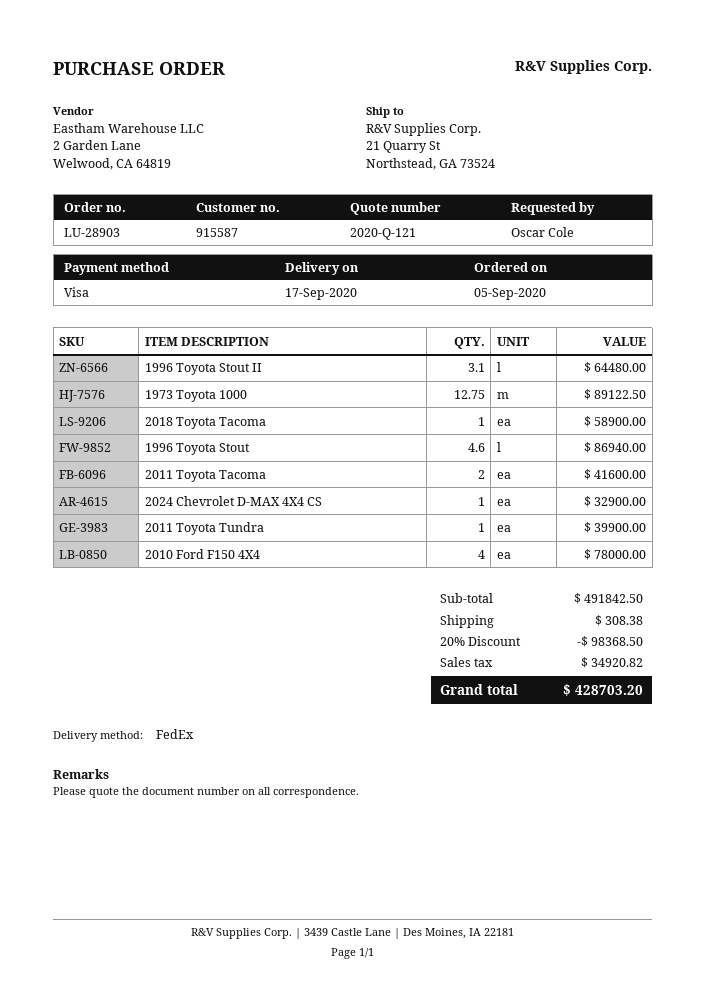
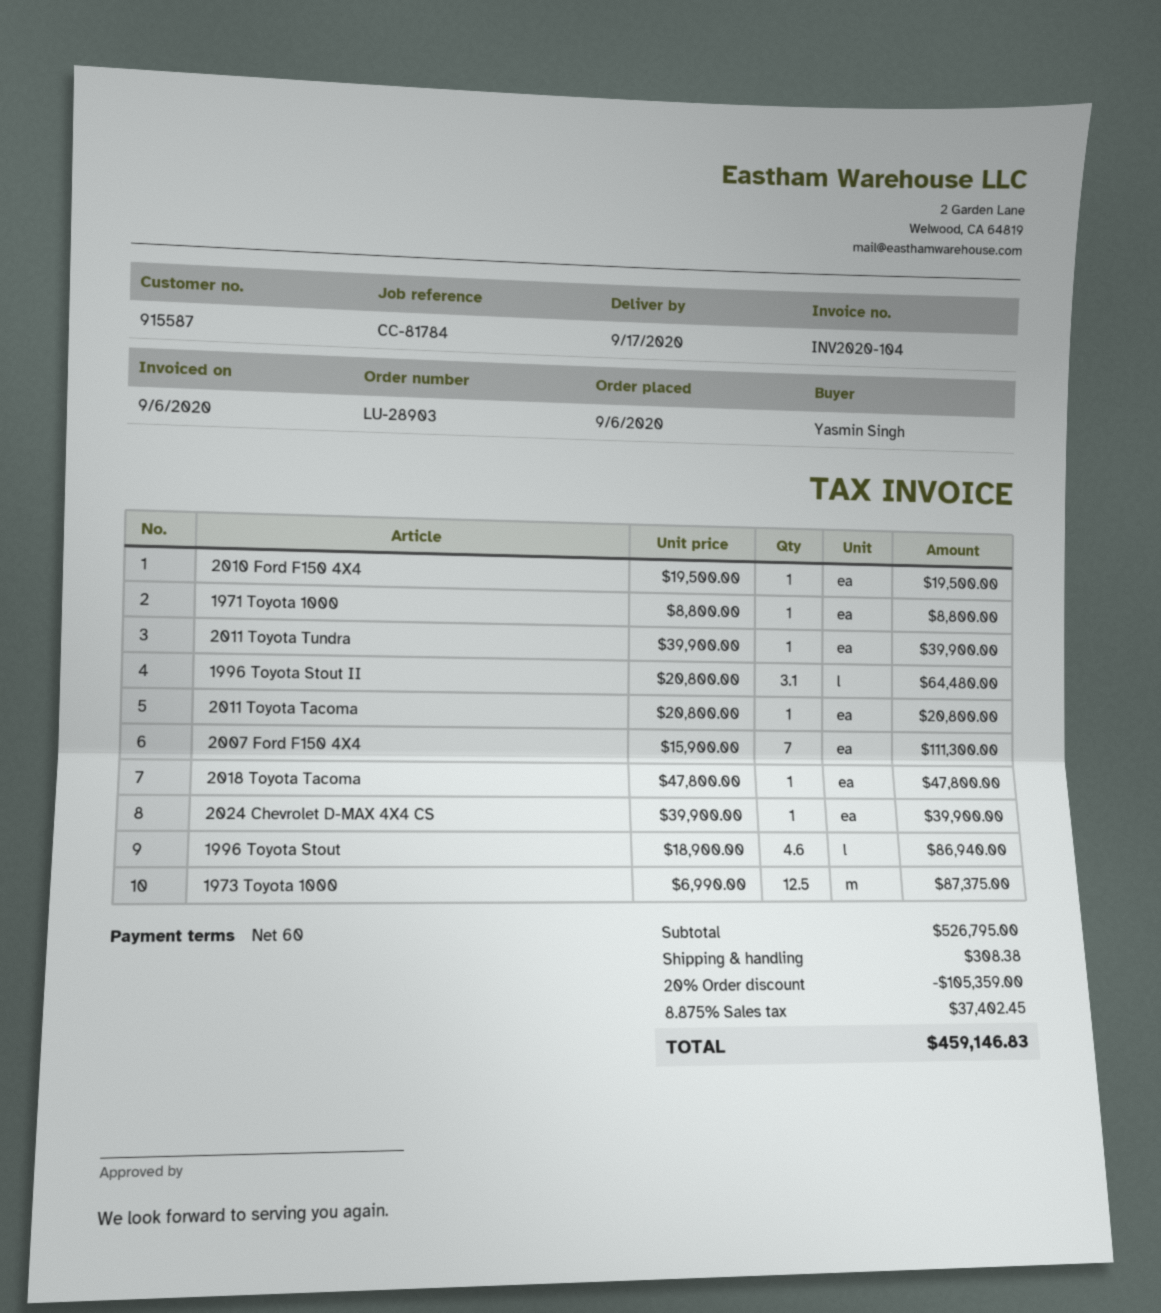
order date: 2020-09-05 -> 2020-09-06
ordered by: Oscar Cole -> Yasmin Singh
1973 Toyota 1000: 12.75 for 89122.50 -> 12.5 for 87375.00
2018 Toyota Tacoma: 1 for 58900.00 -> 1 for 47800.00
2011 Toyota Tacoma: 2 for 41600.00 -> 1 for 20800.00
2024 Chevrolet D-MAX 4X4 CS: 1 for 32900.00 -> 1 for 39900.00
2010 Ford F150 4X4: 4 for 78000.00 -> 1 for 19500.00
1971 Toyota 1000: none -> 1 for 8800.00
2007 Ford F150 4X4: none -> 7 for 111300.00
subtotal: 491842.50 -> 526795.00
discount: 20% = 98368.50 -> 20% = 105359.00
tax: 34920.82 -> 37402.45
total: 428703.20 -> 459146.83

